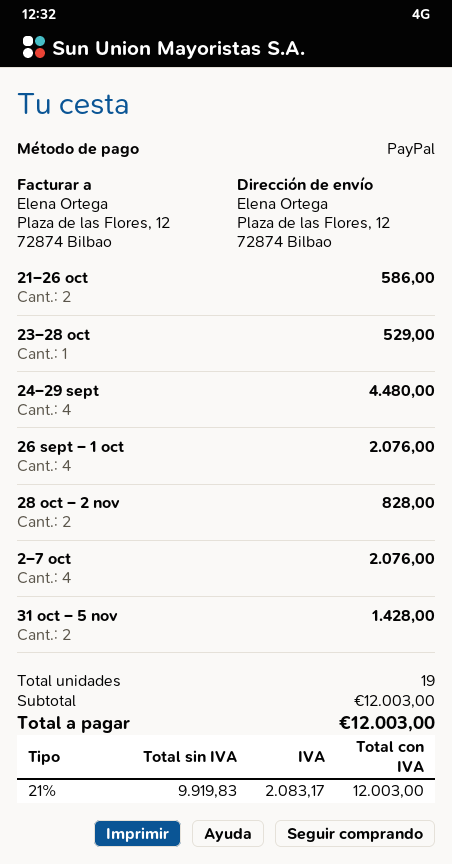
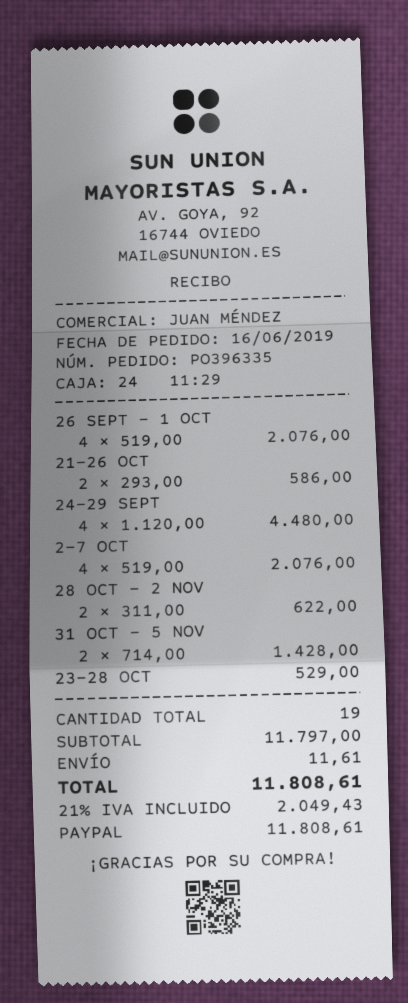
28 oct – 2 nov: 2 for 828.00 -> 2 for 622.00
subtotal: 12003.00 -> 11797.00
shipping: none -> 11.61
tax: 21% = 2083.17 -> 21% = 2049.43
total: 12003.00 -> 11808.61

